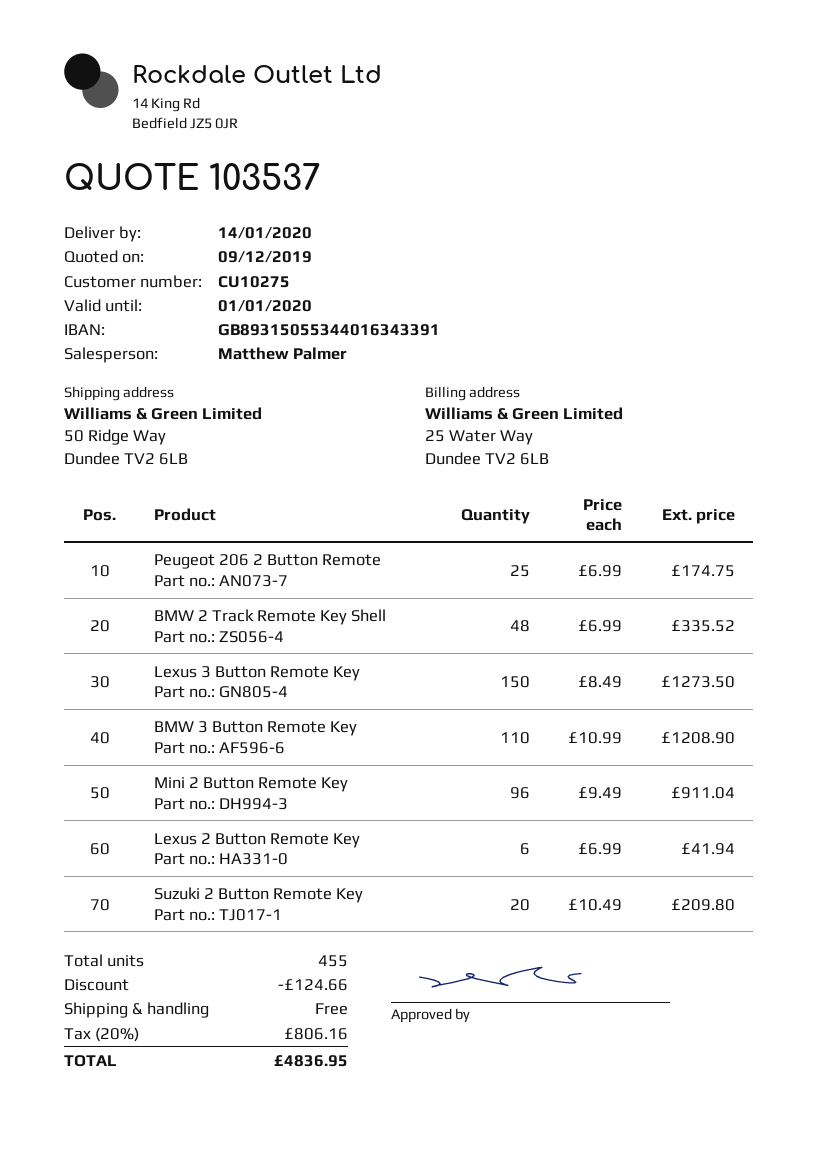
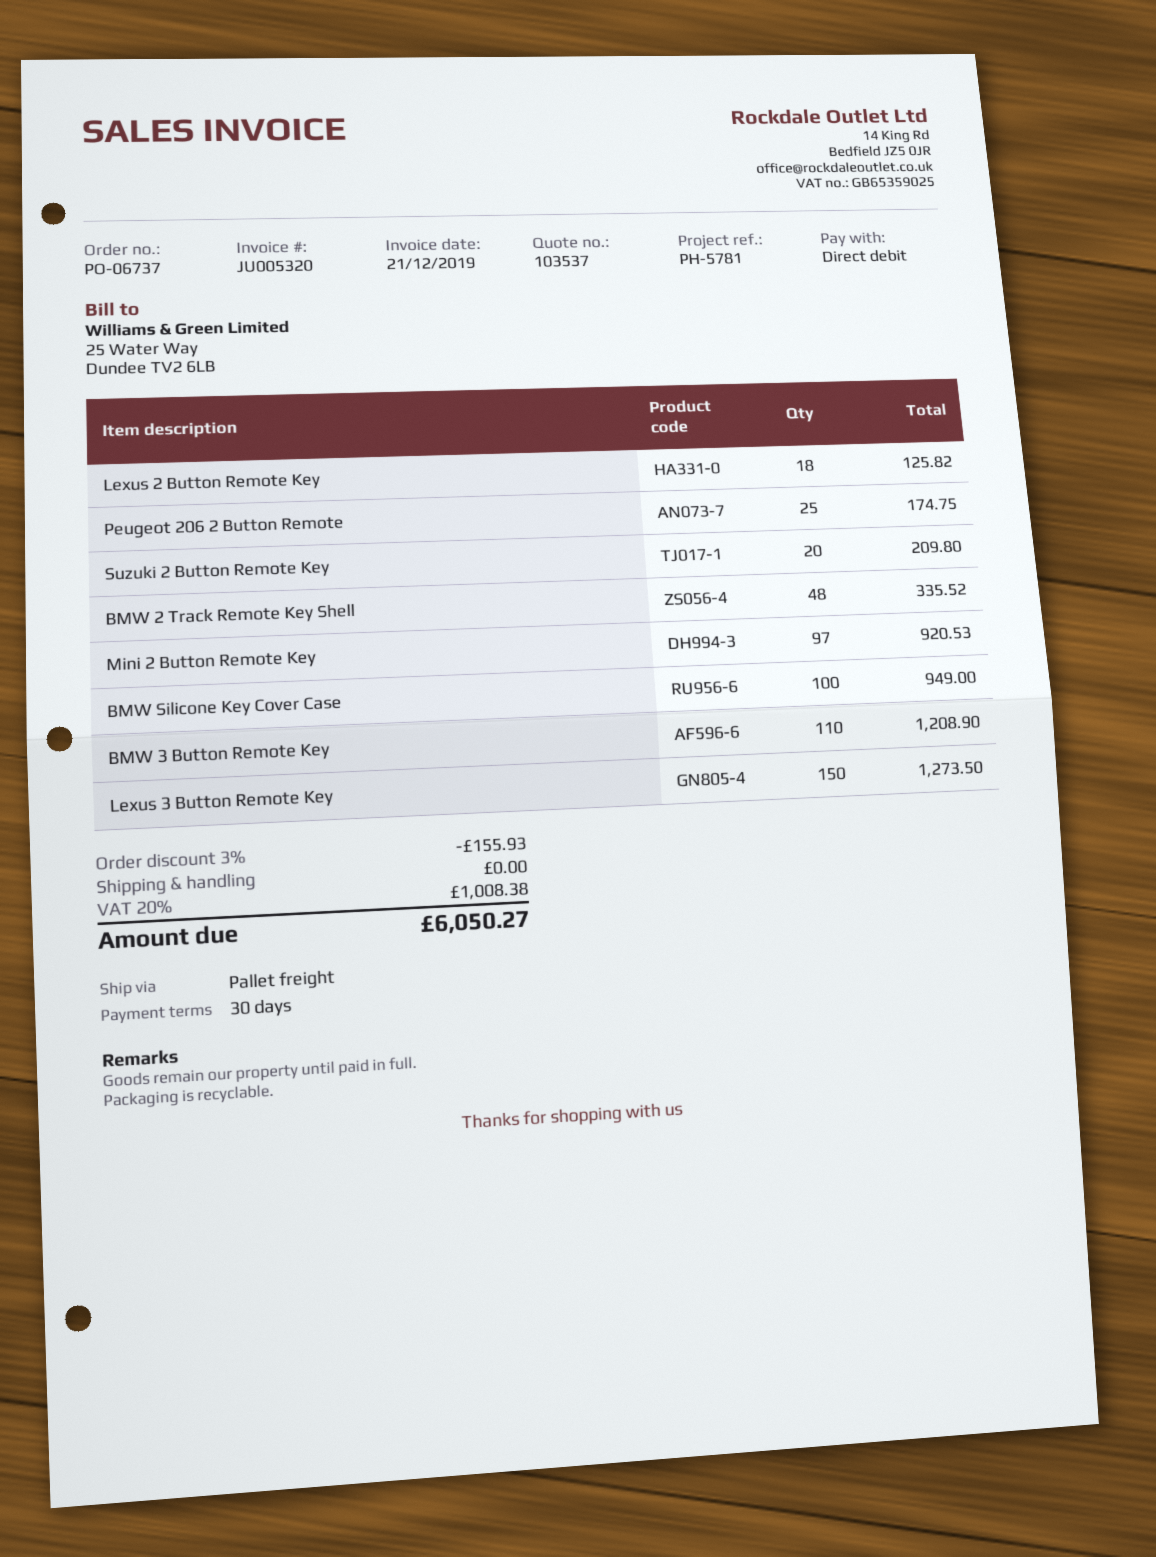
Mini 2 Button Remote Key: 96 for 911.04 -> 97 for 920.53
Lexus 2 Button Remote Key: 6 for 41.94 -> 18 for 125.82
BMW Silicone Key Cover Case: none -> 100 for 949.00
discount: 124.66 -> 155.93
tax: 20% = 806.16 -> 20% = 1008.38
total: 4836.95 -> 6050.27

